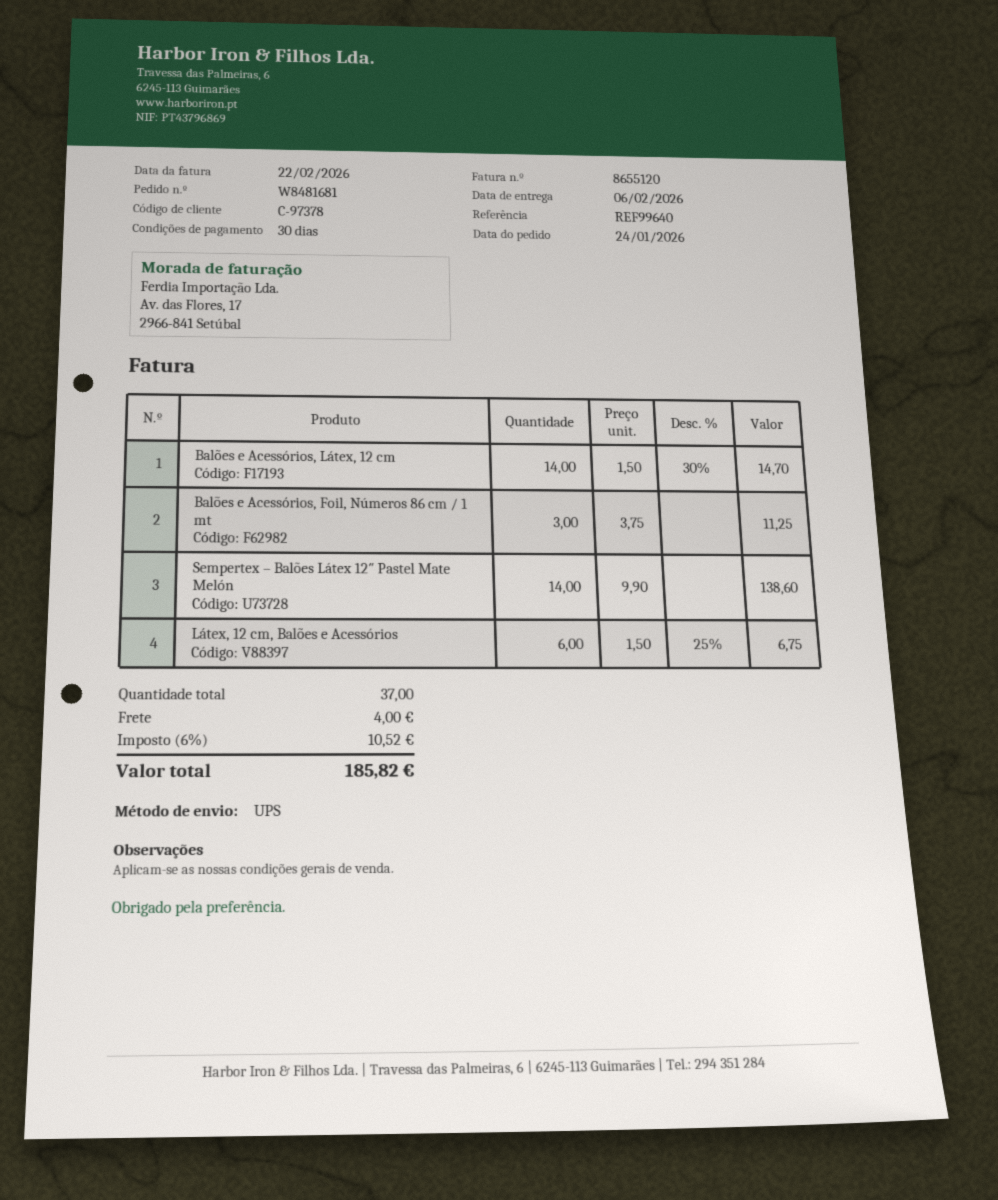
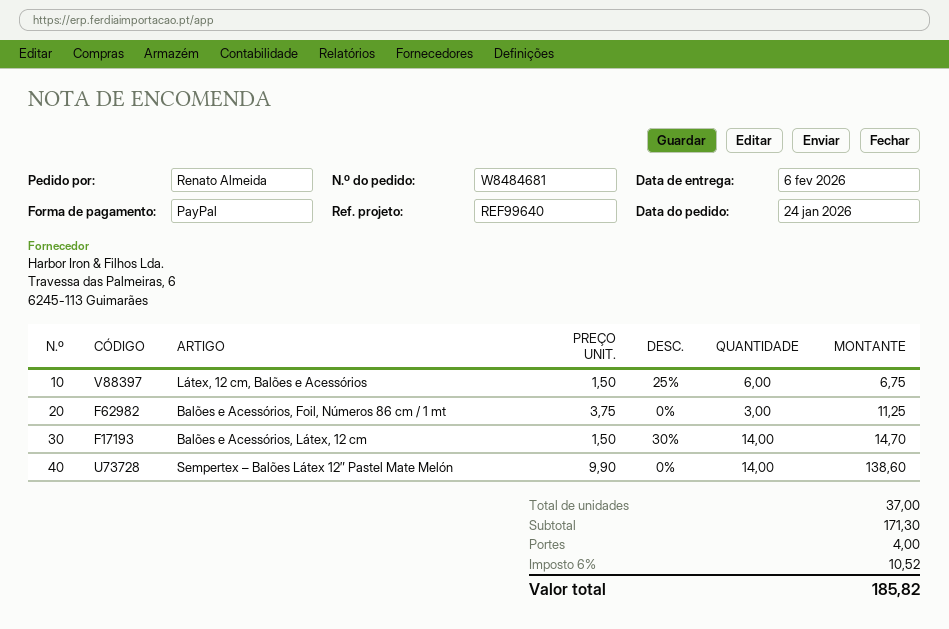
order number: W8481681 -> W8484681

